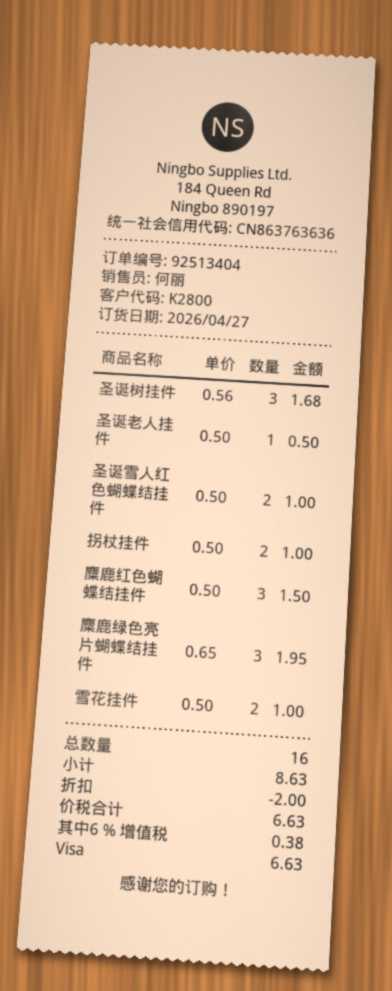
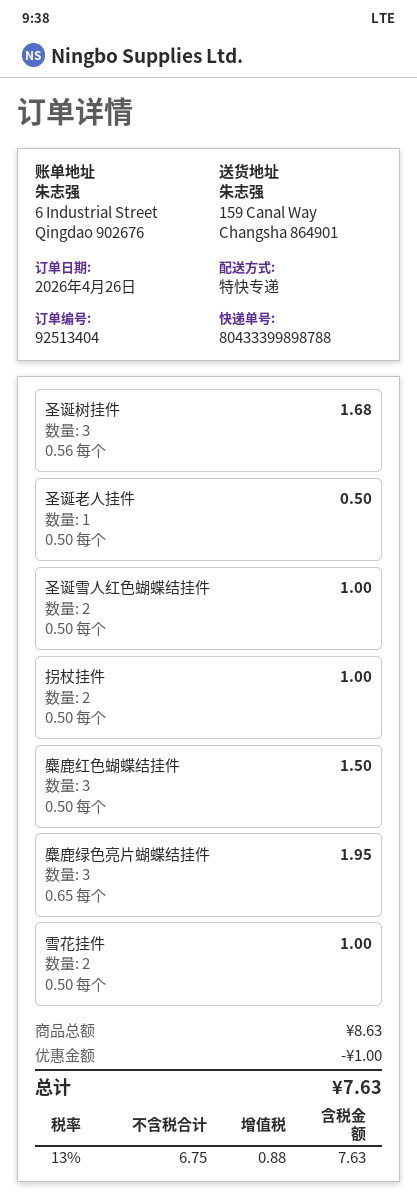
order date: 2026-04-27 -> 2026-04-26
discount: 2.00 -> 1.00
tax: 6% = 0.38 -> 13% = 0.88
total: 6.63 -> 7.63

